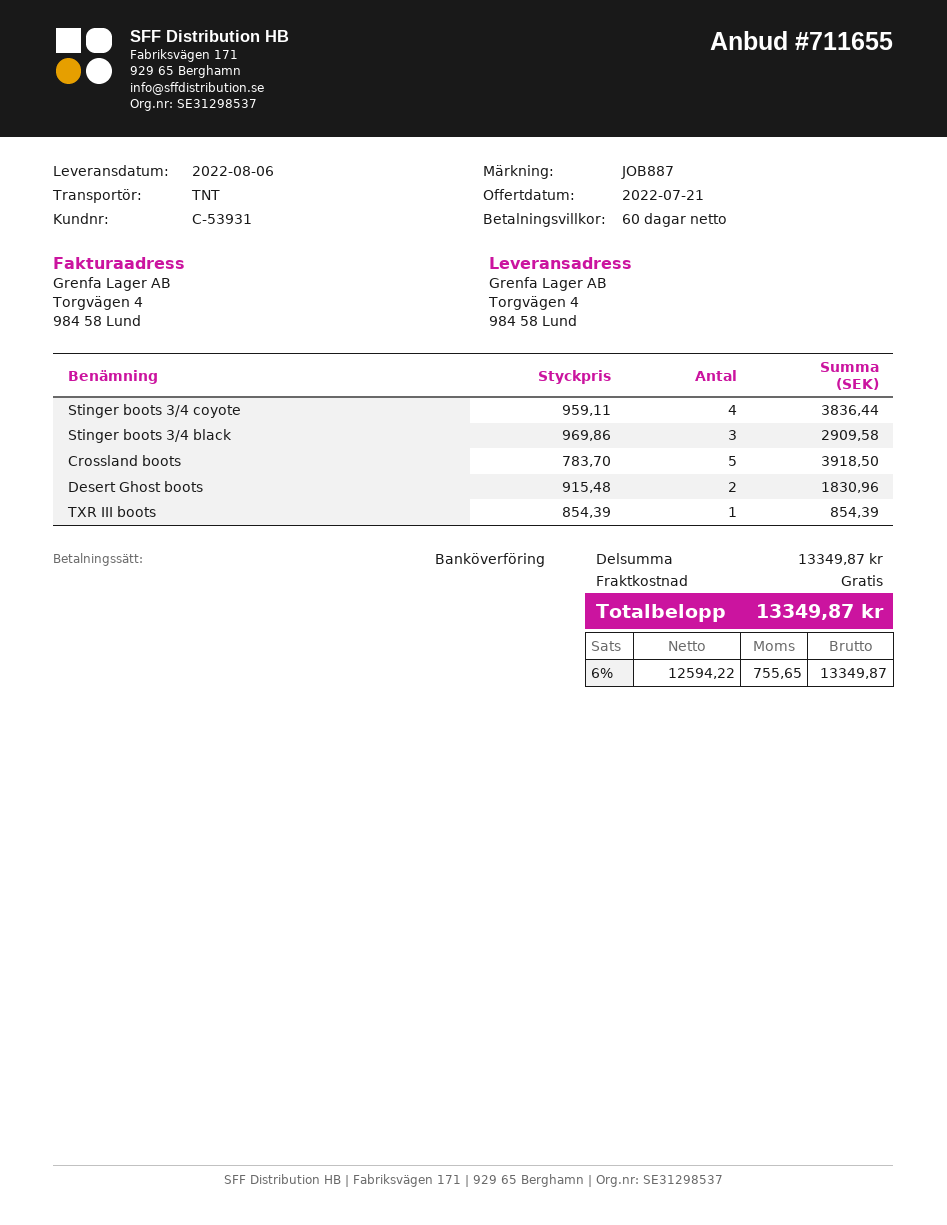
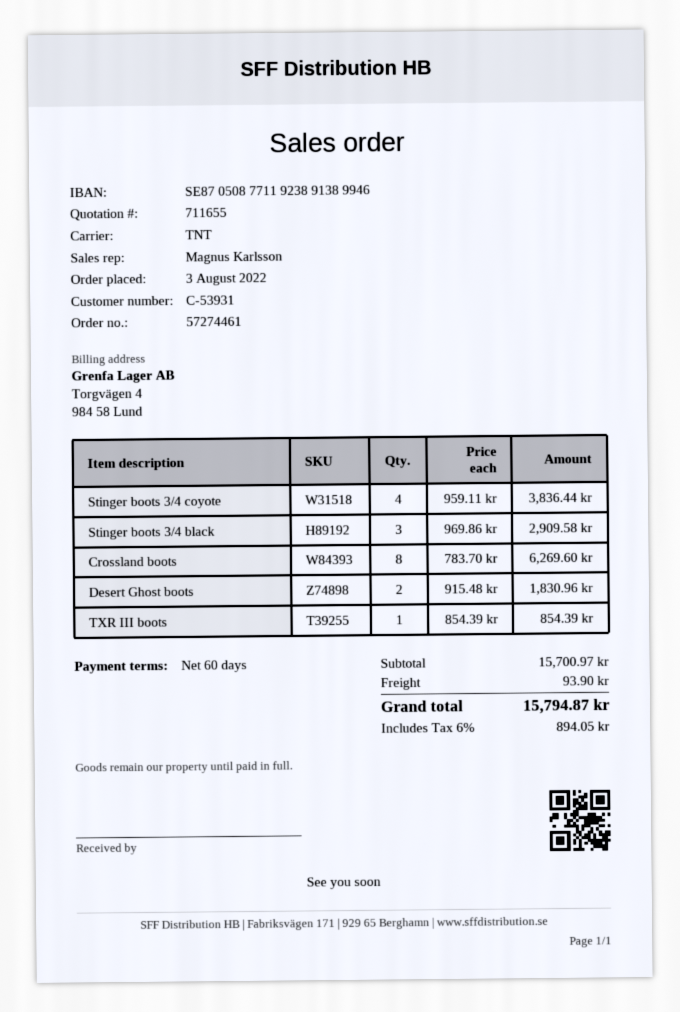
Crossland boots: 5 x 783.70 = 3918.50 -> 8 x 783.70 = 6269.60
subtotal: 13349.87 -> 15700.97
shipping: 0.00 -> 93.90
tax: 6% = 755.65 -> 6% = 894.05
total: 13349.87 -> 15794.87

